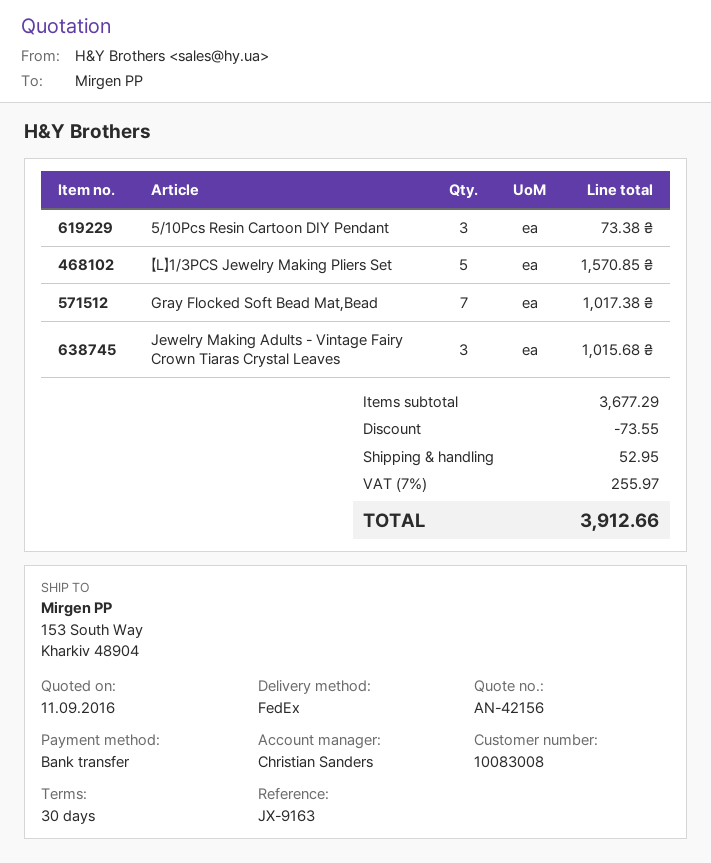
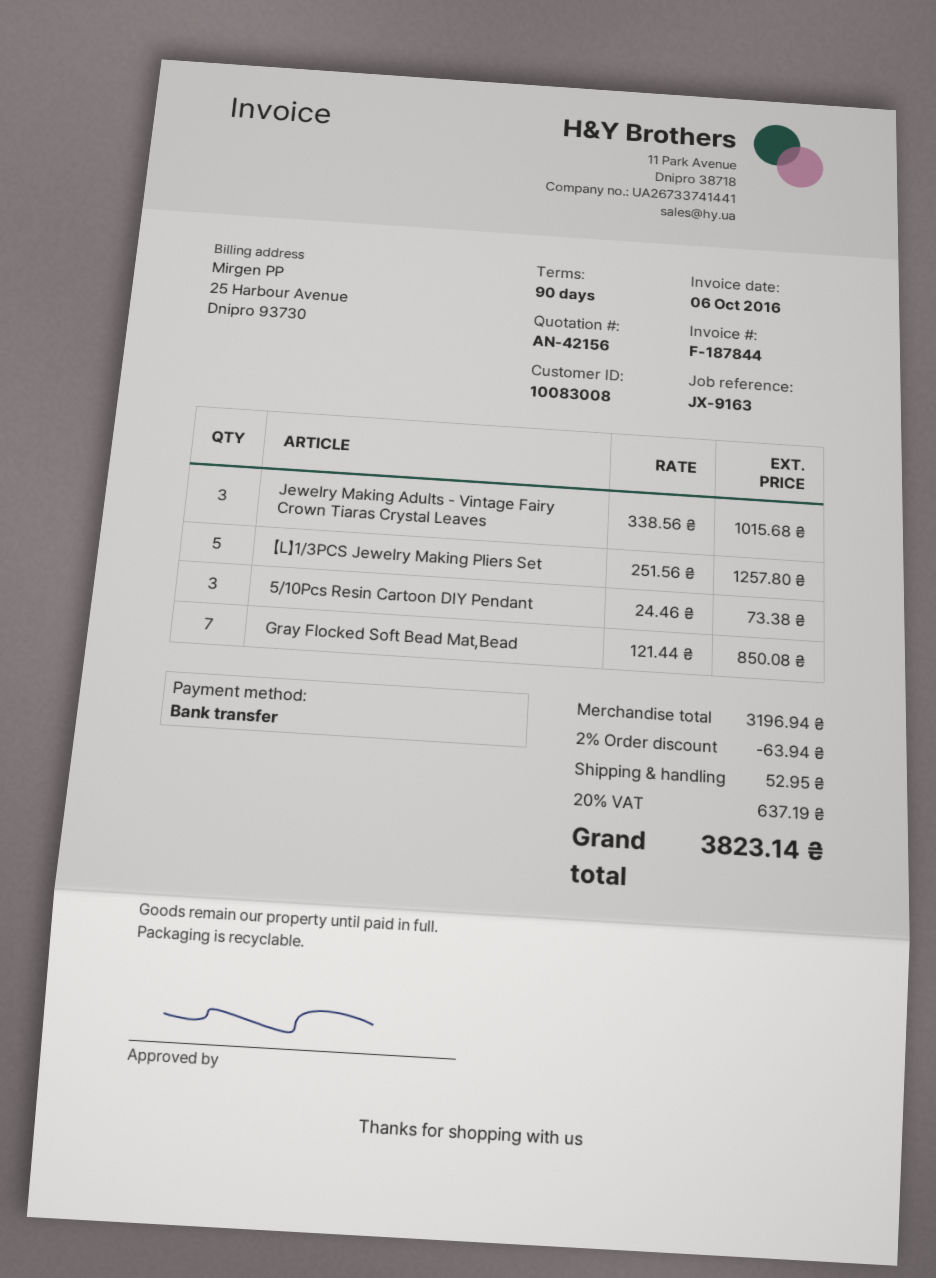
payment terms: 30 days -> 90 days
【L】1/3PCS Jewelry Making Pliers Set: 5 for 1570.85 -> 5 for 1257.80
Gray Flocked Soft Bead Mat,Bead: 7 for 1017.38 -> 7 for 850.08
subtotal: 3677.29 -> 3196.94
discount: 73.55 -> 63.94
tax: 7% = 255.97 -> 20% = 637.19
total: 3912.66 -> 3823.14

